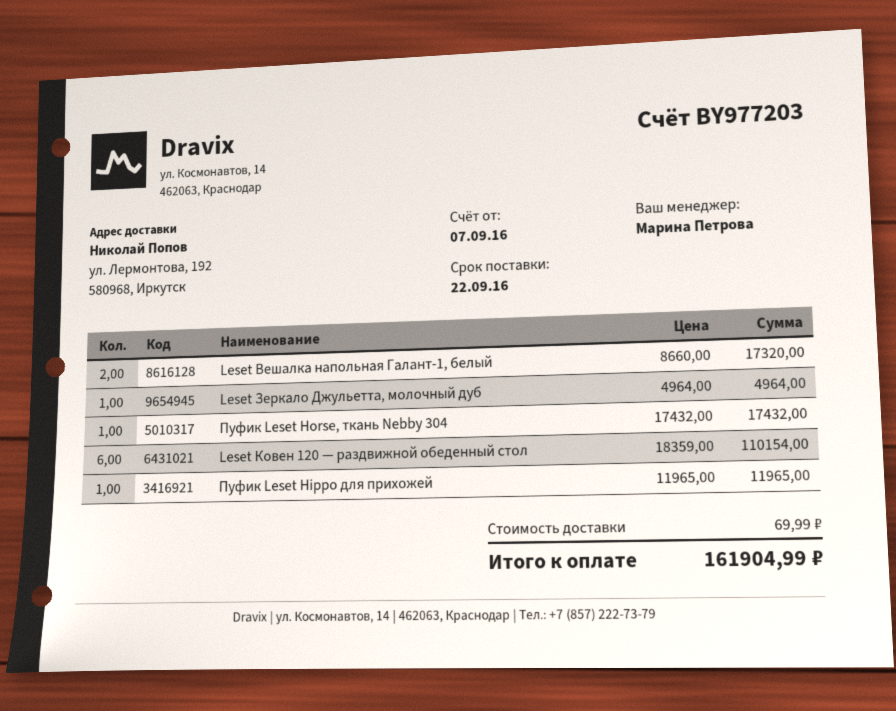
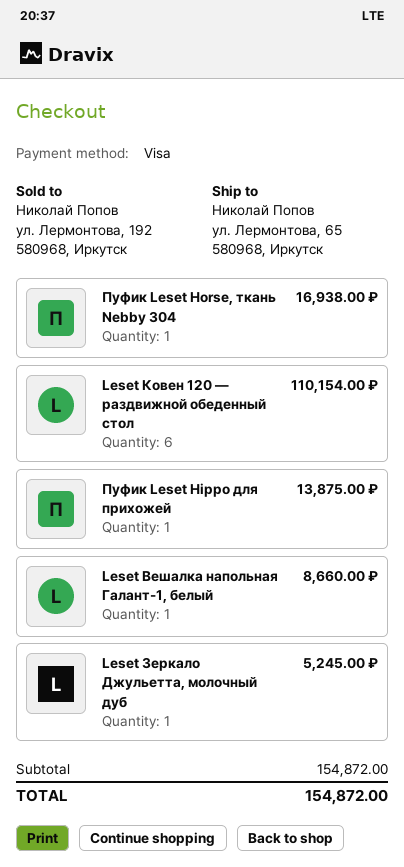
ship to: ул. Лермонтова, 192, 580968, Иркутск -> ул. Лермонтова, 65, 580968, Иркутск
Leset Вешалка напольная Галант-1, белый: 2 for 17320.00 -> 1 for 8660.00
Leset Зеркало Джульетта, молочный дуб: 1 for 4964.00 -> 1 for 5245.00
Пуфик Leset Horse, ткань Nebby 304: 1 for 17432.00 -> 1 for 16938.00
Пуфик Leset Hippo для прихожей: 1 for 11965.00 -> 1 for 13875.00
shipping: 69.99 -> none
total: 161904.99 -> 154872.00

